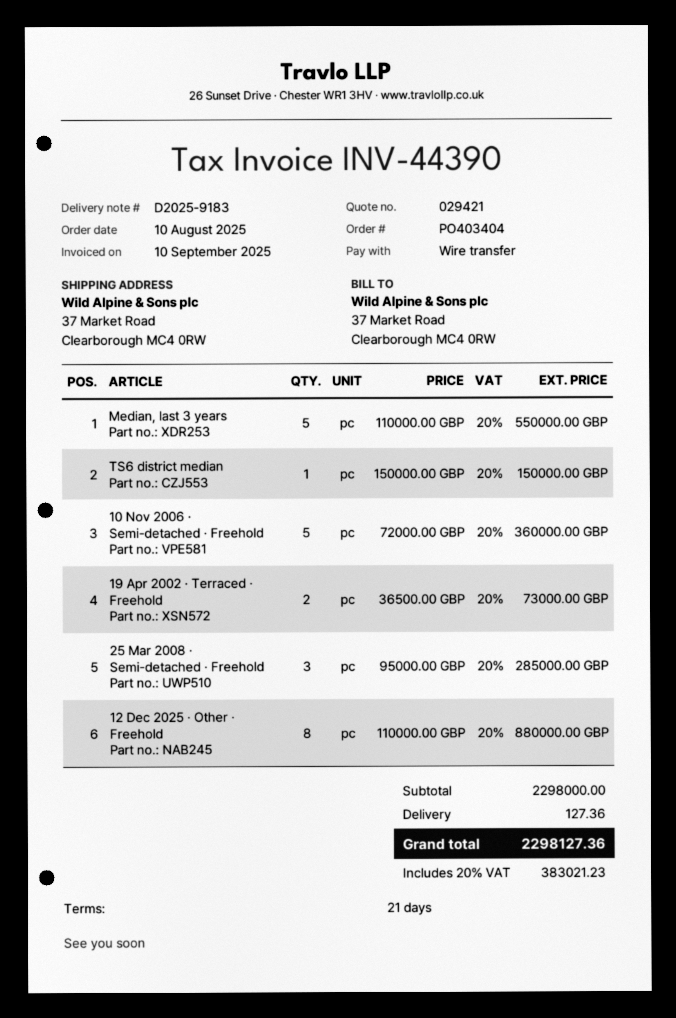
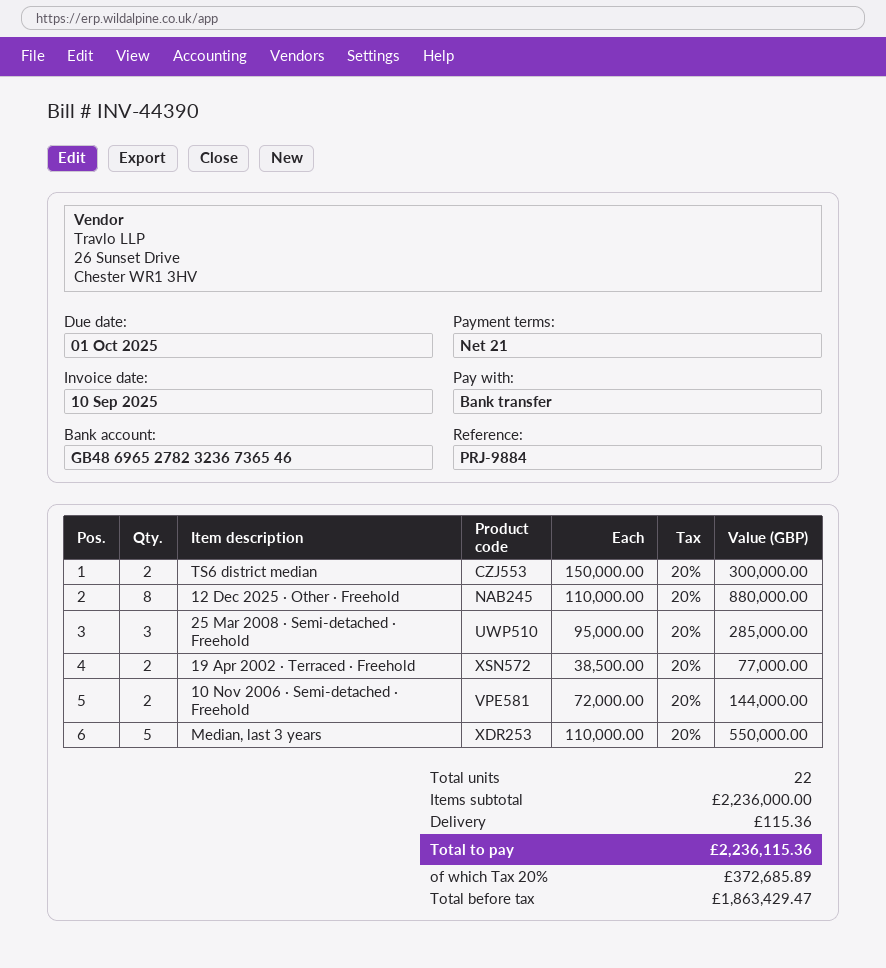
TS6 district median: 1 x 150000.00 = 150000.00 -> 2 x 150000.00 = 300000.00
10 Nov 2006 · Semi-detached · Freehold: 5 x 72000.00 = 360000.00 -> 2 x 72000.00 = 144000.00
19 Apr 2002 · Terraced · Freehold: 2 x 36500.00 = 73000.00 -> 2 x 38500.00 = 77000.00
subtotal: 2298000.00 -> 2236000.00
shipping: 127.36 -> 115.36
tax: 20% = 383021.23 -> 20% = 372685.89
total: 2298127.36 -> 2236115.36

